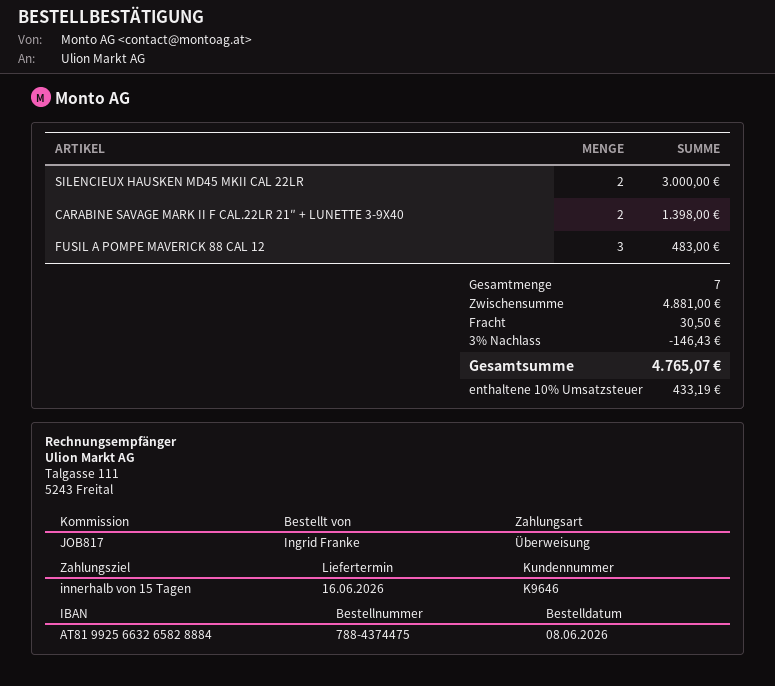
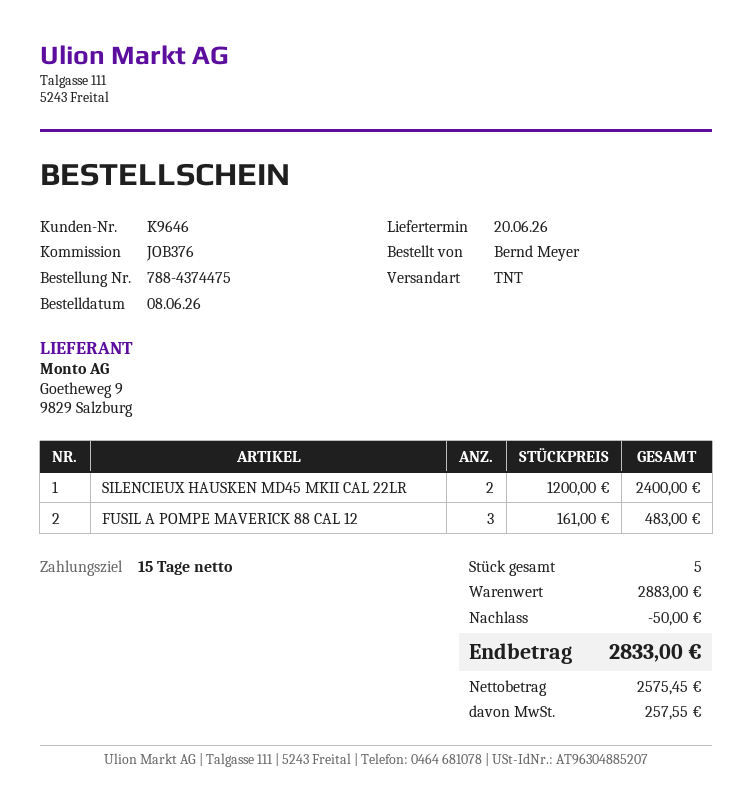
delivery date: 2026-06-16 -> 2026-06-20
reference: JOB817 -> JOB376
ordered by: Ingrid Franke -> Bernd Meyer
SILENCIEUX HAUSKEN MD45 MKII CAL 22LR: 2 for 3000.00 -> 2 for 2400.00
CARABINE SAVAGE MARK II F CAL.22LR 21″ + LUNETTE 3-9X40: 2 for 1398.00 -> none
total quantity: 7 -> 5
subtotal: 4881.00 -> 2883.00
discount: 146.43 -> 50.00
shipping: 30.50 -> none
tax: 433.19 -> 257.55
total: 4765.07 -> 2833.00

